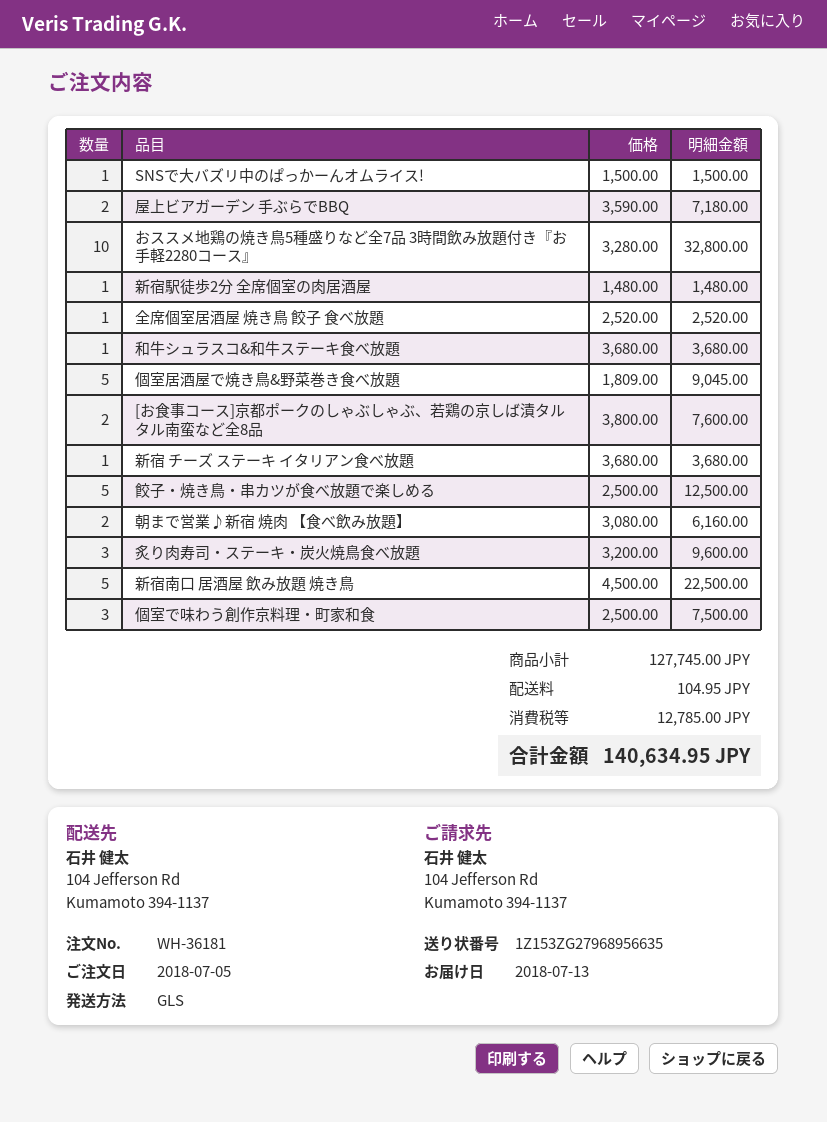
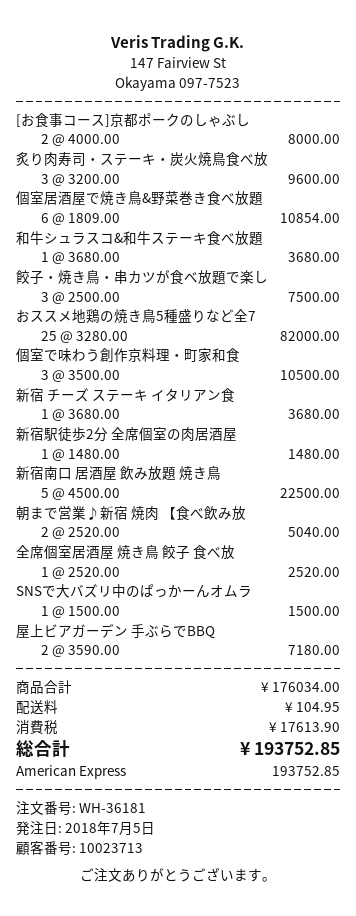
おススメ地鶏の焼き鳥5種盛りなど全7品 3時間飲み放題付き『お手軽2280コース』: 10 x 3280.00 = 32800.00 -> 25 x 3280.00 = 82000.00
個室居酒屋で焼き鳥&野菜巻き食べ放題: 5 x 1809.00 = 9045.00 -> 6 x 1809.00 = 10854.00
[お食事コース]京都ポークのしゃぶしゃぶ、若鶏の京しば漬タルタル南蛮など全8品: 2 x 3800.00 = 7600.00 -> 2 x 4000.00 = 8000.00
餃子・焼き鳥・串カツが食べ放題で楽しめる: 5 x 2500.00 = 12500.00 -> 3 x 2500.00 = 7500.00
朝まで営業♪新宿 焼肉 【食べ飲み放題】: 2 x 3080.00 = 6160.00 -> 2 x 2520.00 = 5040.00
個室で味わう創作京料理・町家和食: 3 x 2500.00 = 7500.00 -> 3 x 3500.00 = 10500.00
subtotal: 127745.00 -> 176034.00
tax: 12785.00 -> 17613.90
total: 140634.95 -> 193752.85

